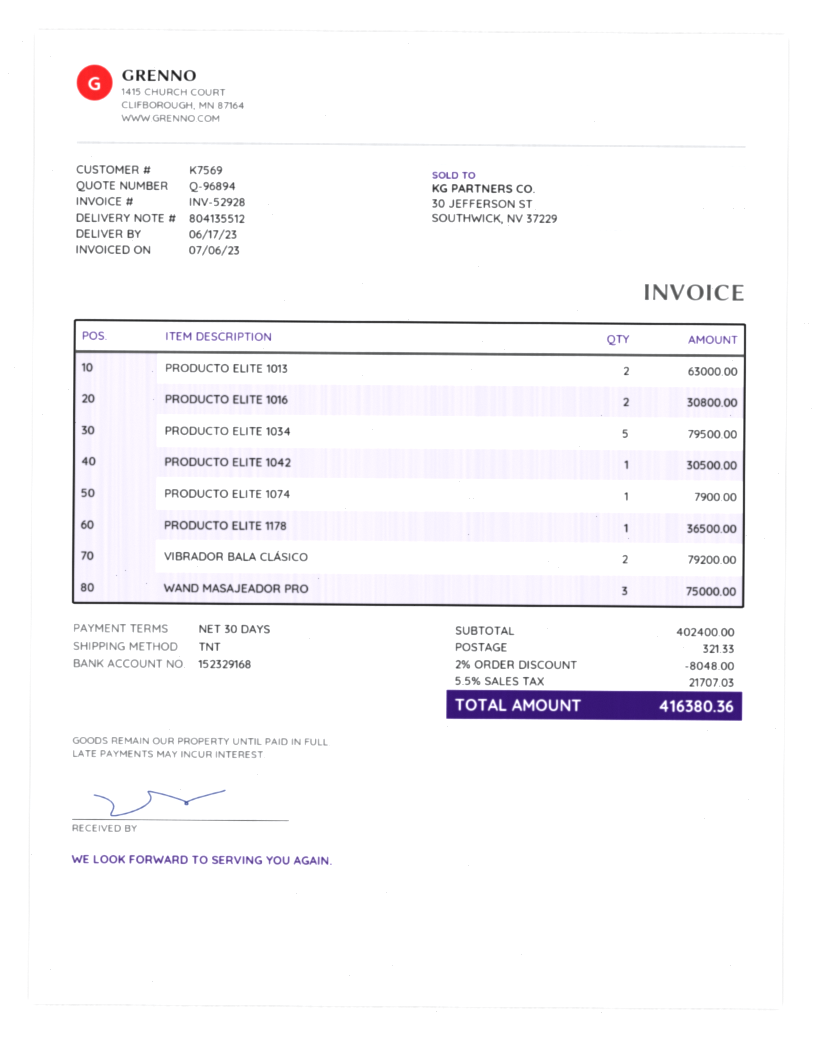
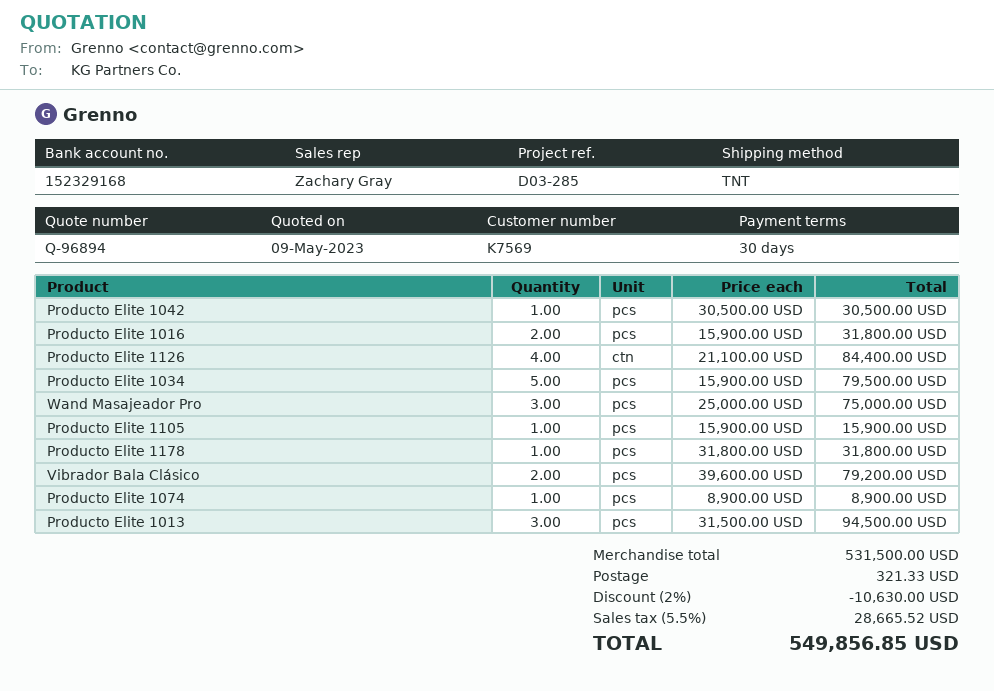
PRODUCTO ELITE 1013: 2 for 63000.00 -> 3 for 94500.00
PRODUCTO ELITE 1016: 2 for 30800.00 -> 2 for 31800.00
PRODUCTO ELITE 1074: 1 for 7900.00 -> 1 for 8900.00
PRODUCTO ELITE 1178: 1 for 36500.00 -> 1 for 31800.00
Producto Elite 1126: none -> 4 for 84400.00
Producto Elite 1105: none -> 1 for 15900.00
subtotal: 402400.00 -> 531500.00
discount: 2% = 8048.00 -> 2% = 10630.00
tax: 5.5% = 21707.03 -> 5.5% = 28665.52
total: 416380.36 -> 549856.85

